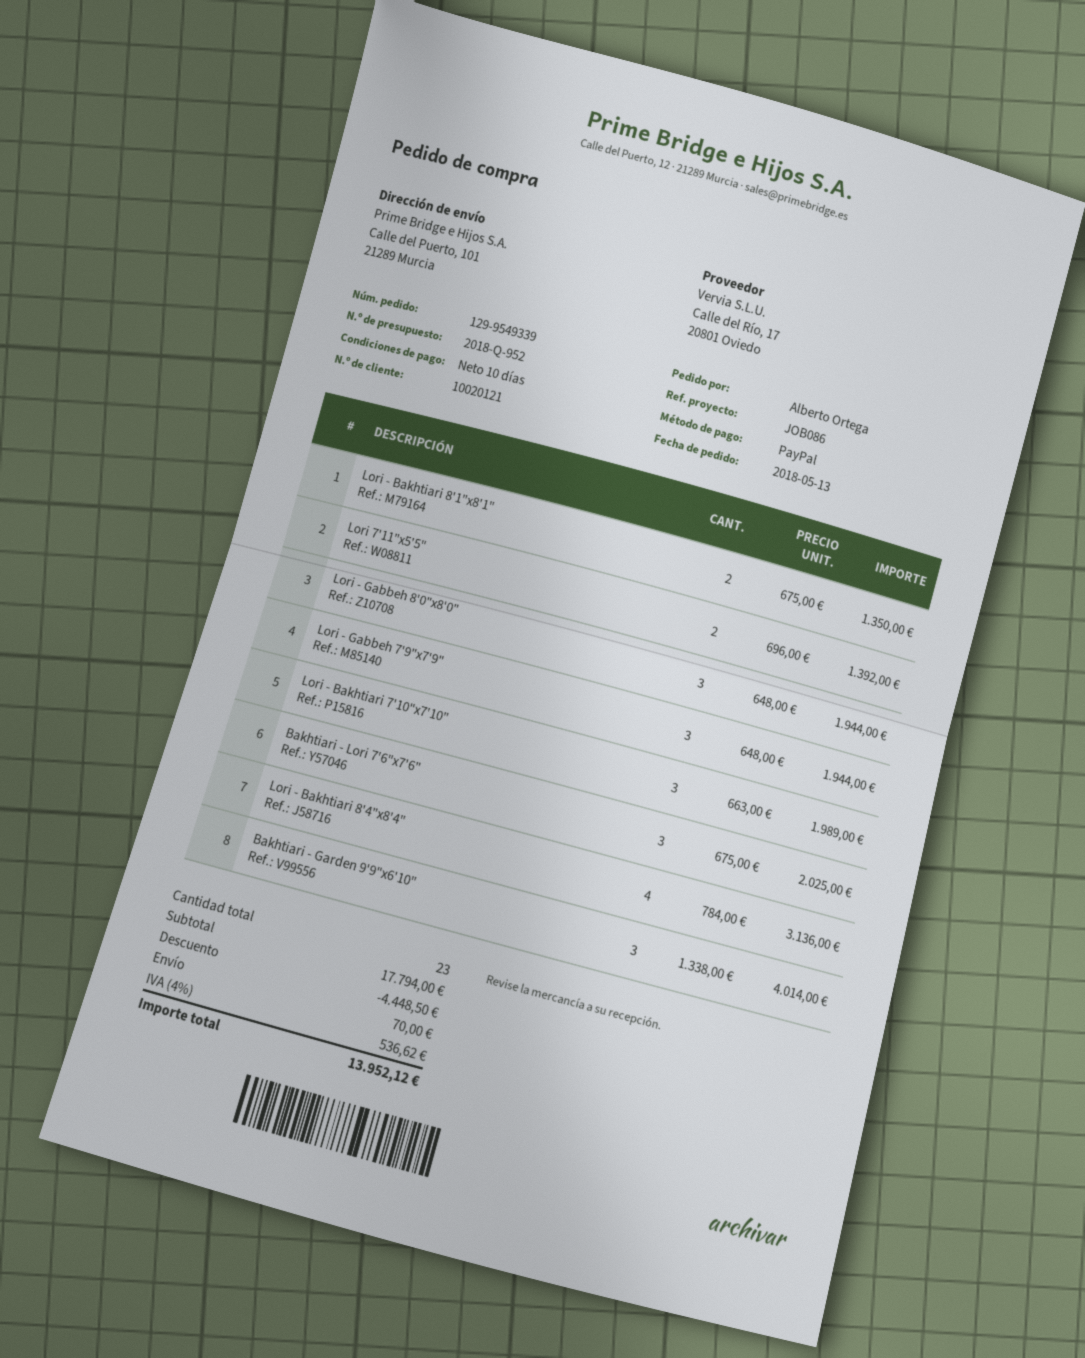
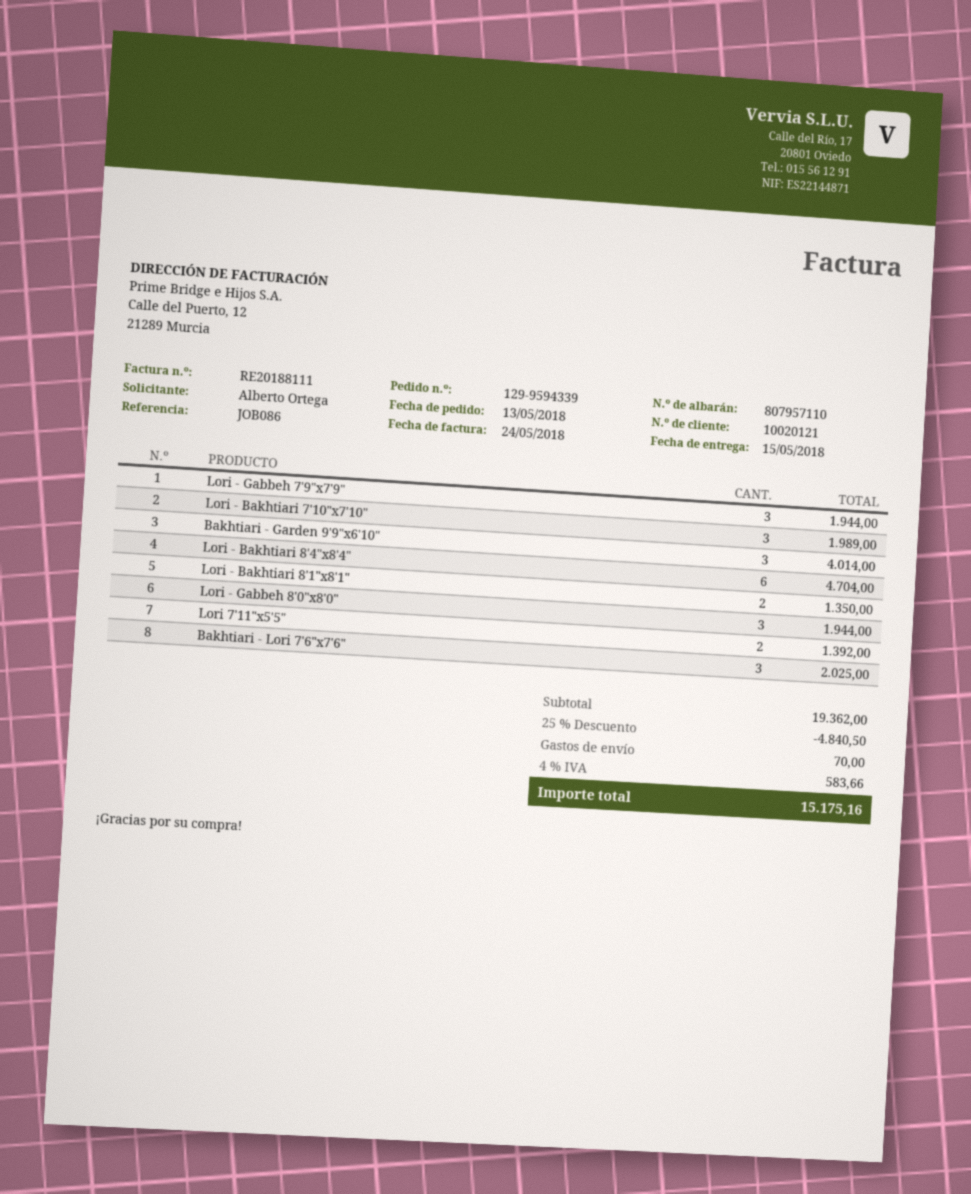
order number: 129-9549339 -> 129-9594339
Lori - Bakhtiari 8'4"x8'4": 4 for 3136.00 -> 6 for 4704.00
subtotal: 17794.00 -> 19362.00
discount: 4448.50 -> 4840.50
tax: 4% = 536.62 -> 4% = 583.66
total: 13952.12 -> 15175.16

